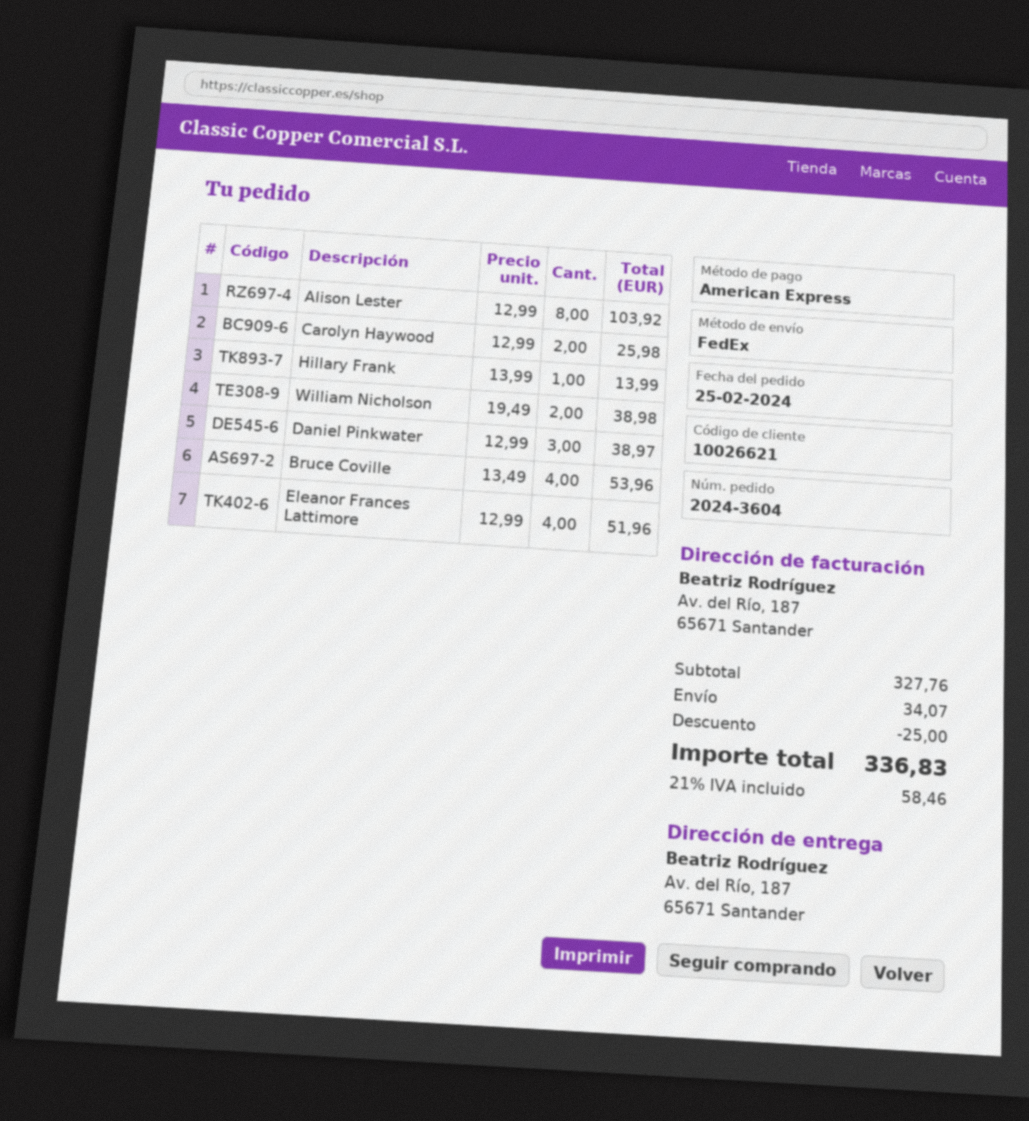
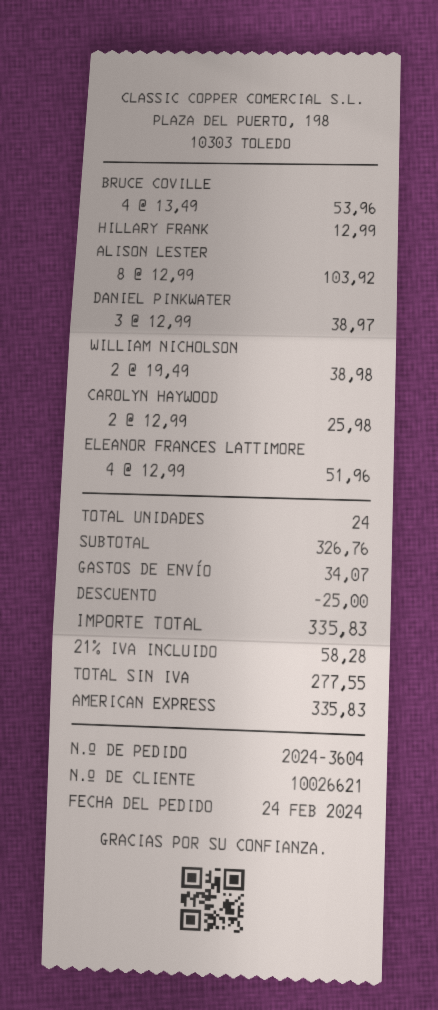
order date: 2024-02-25 -> 2024-02-24
Hillary Frank: 1 x 13.99 = 13.99 -> 1 x 12.99 = 12.99
subtotal: 327.76 -> 326.76
tax: 21% = 58.46 -> 21% = 58.28
total: 336.83 -> 335.83

